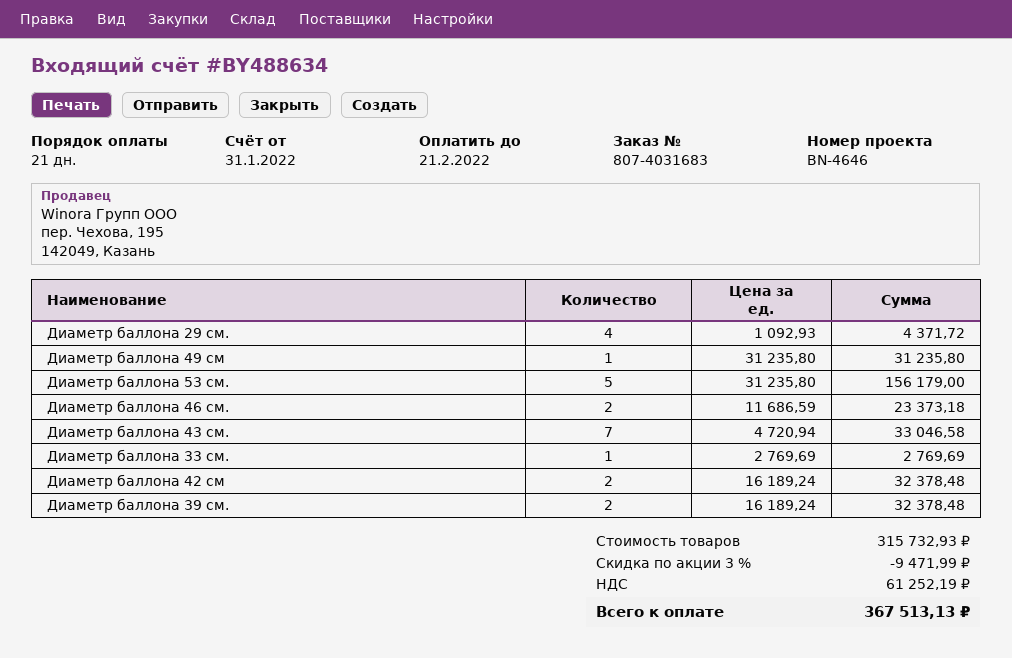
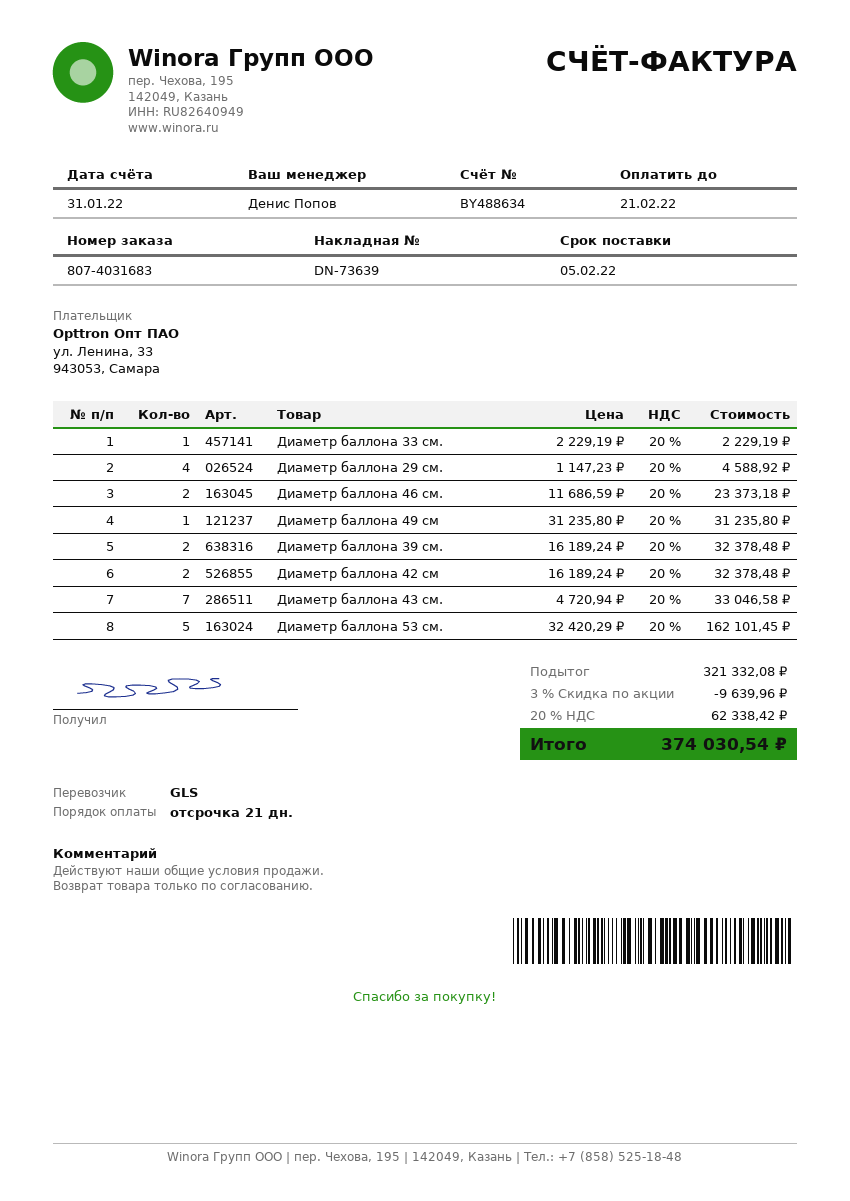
Диаметр баллона 29 см.: 4 x 1092.93 = 4371.72 -> 4 x 1147.23 = 4588.92
Диаметр баллона 53 см.: 5 x 31235.80 = 156179.00 -> 5 x 32420.29 = 162101.45
Диаметр баллона 33 см.: 1 x 2769.69 = 2769.69 -> 1 x 2229.19 = 2229.19
subtotal: 315732.93 -> 321332.08
discount: 3% = 9471.99 -> 3% = 9639.96
tax: 61252.19 -> 62338.42
total: 367513.13 -> 374030.54

